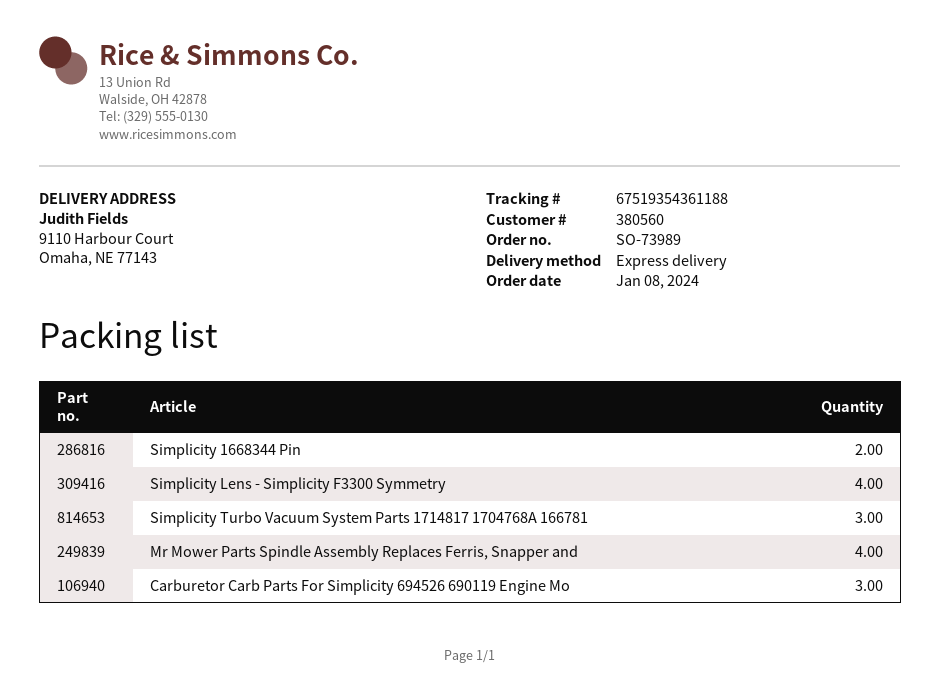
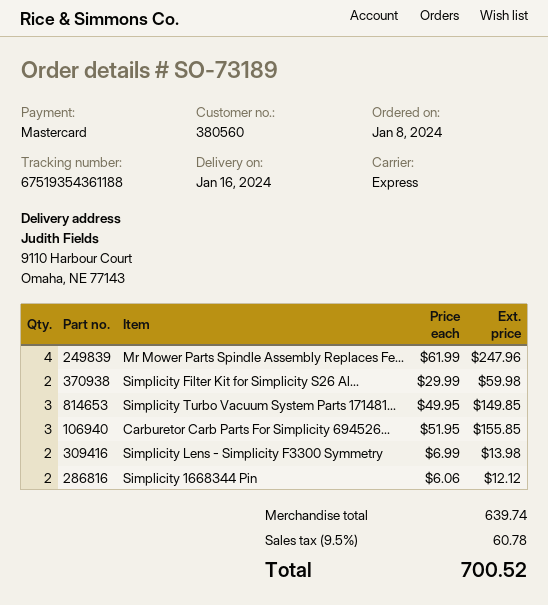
order number: SO-73989 -> SO-73189
Simplicity Lens - Simplicity F3300 Symmetry: 4 -> 2
Simplicity Filter Kit for Simplicity S26 Al...: none -> 2

